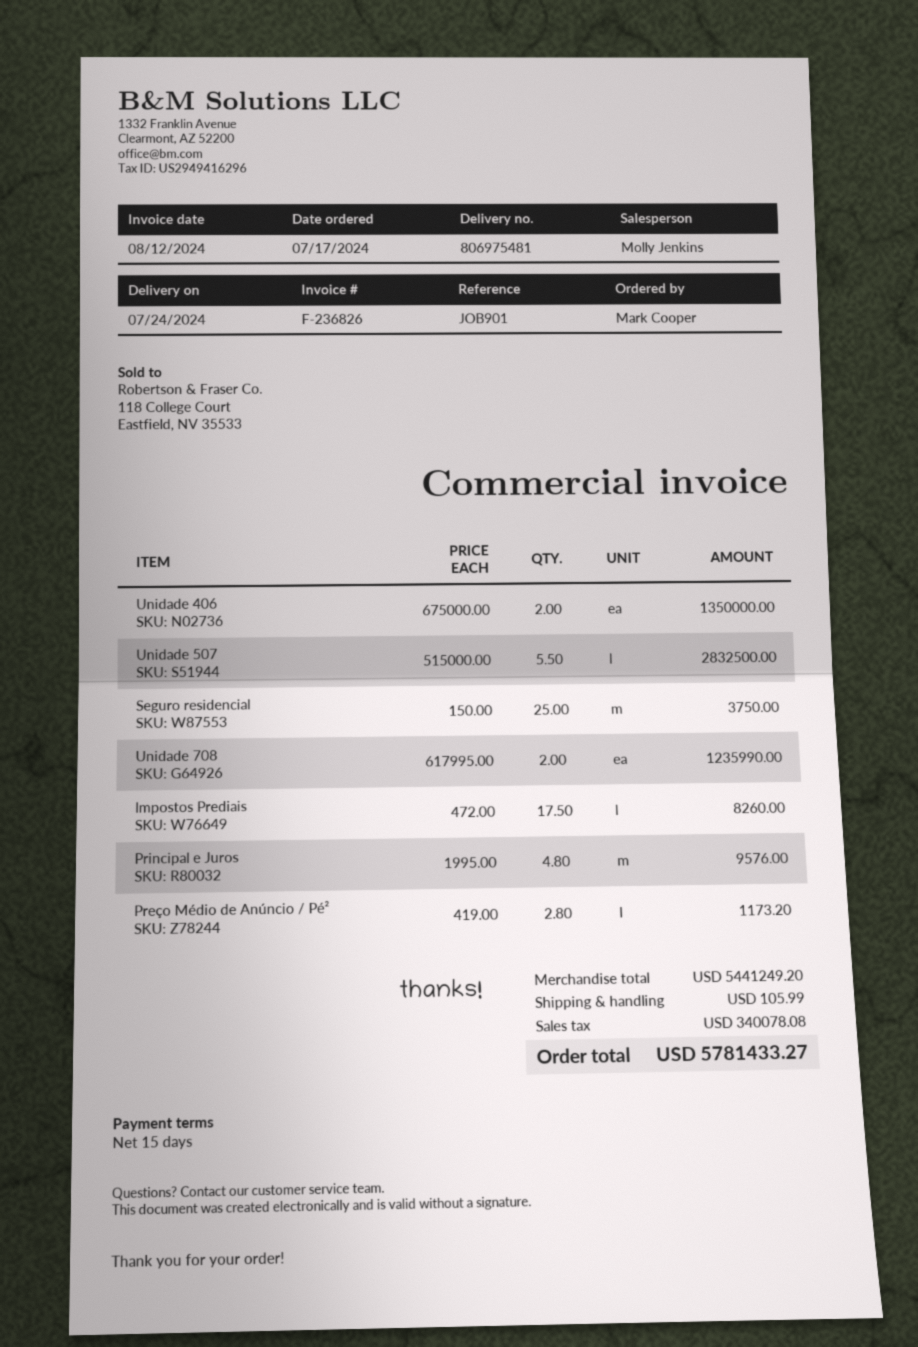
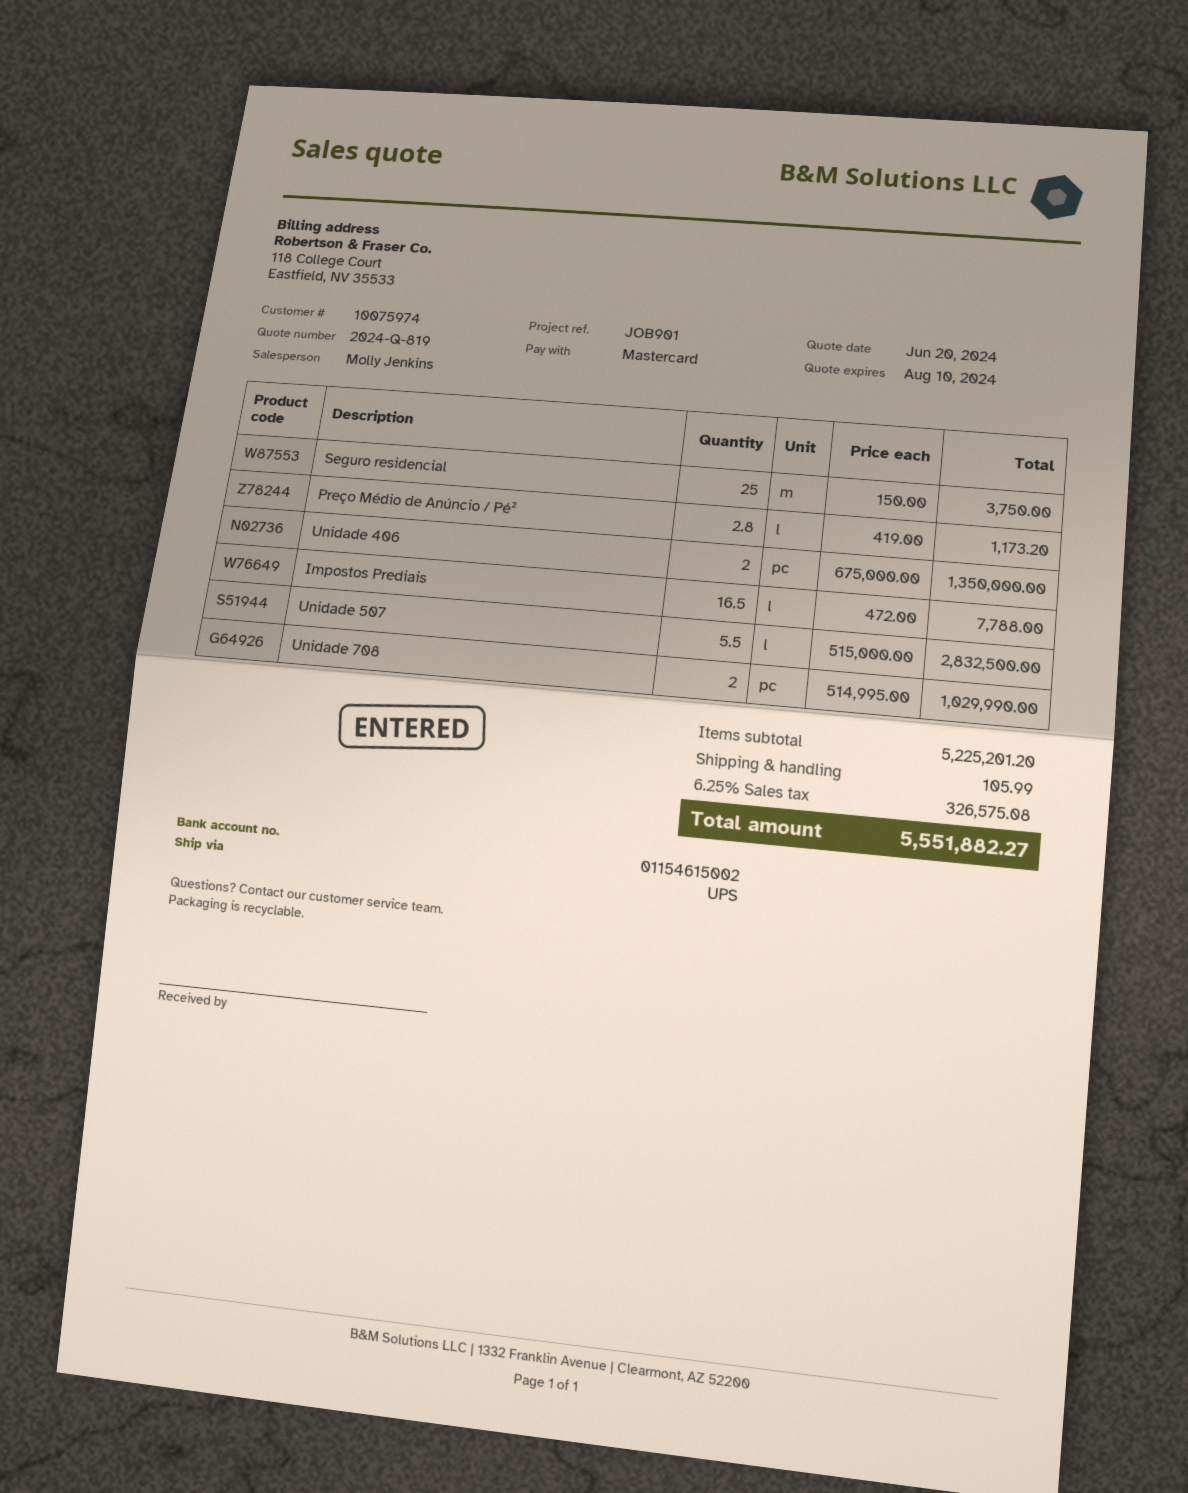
Unidade 708: 2 x 617995.00 = 1235990.00 -> 2 x 514995.00 = 1029990.00
Impostos Prediais: 17.5 x 472.00 = 8260.00 -> 16.5 x 472.00 = 7788.00
Principal e Juros: 4.8 x 1995.00 = 9576.00 -> none
subtotal: 5441249.20 -> 5225201.20
tax: 340078.08 -> 326575.08
total: 5781433.27 -> 5551882.27

